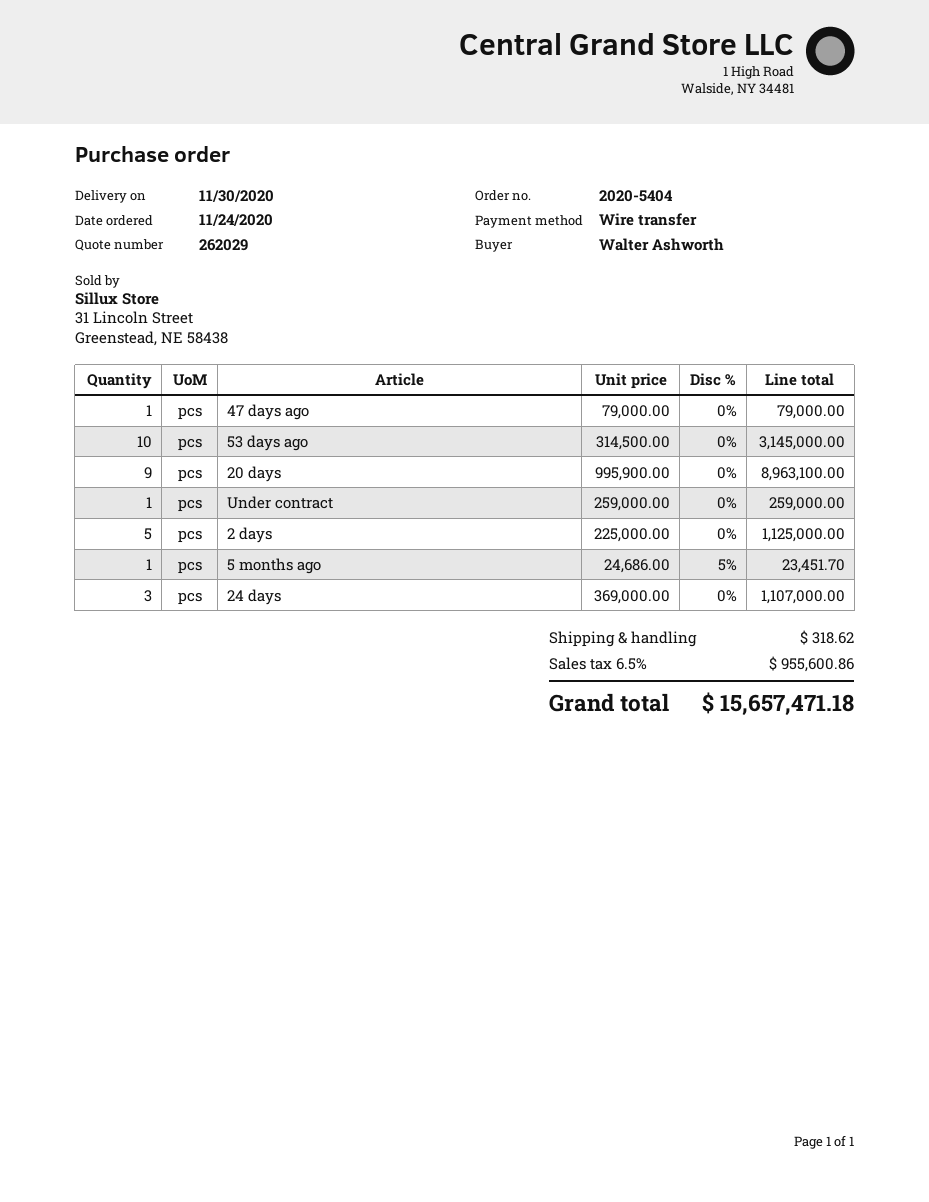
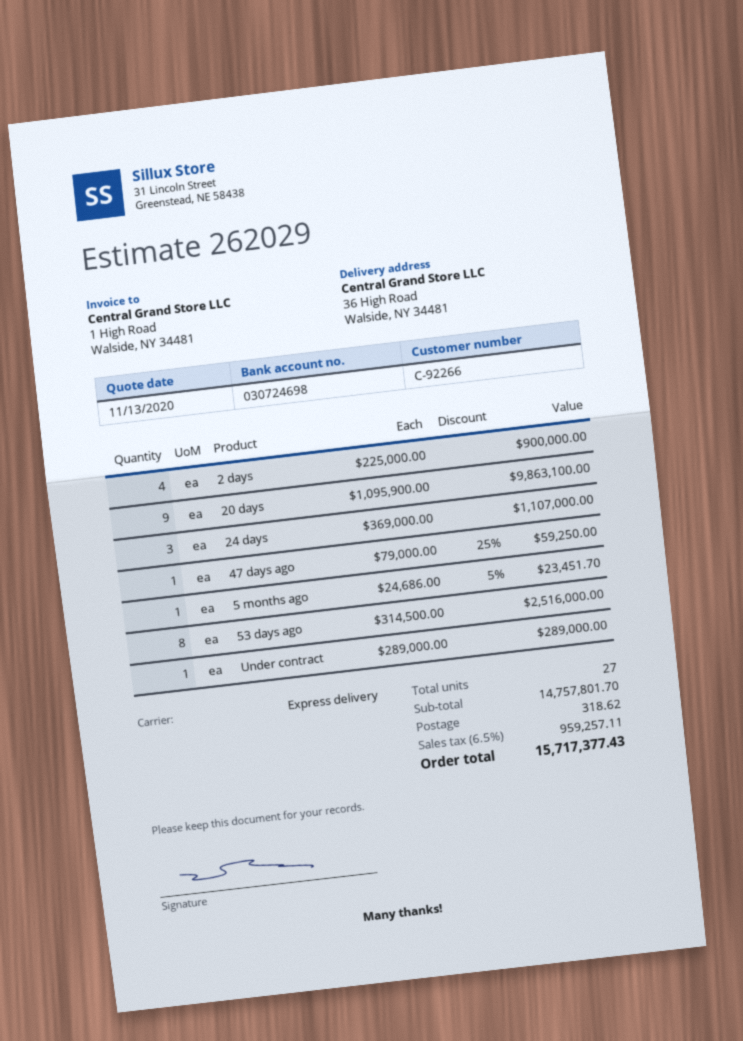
47 days ago: 1 x 79000.00 = 79000.00 -> 1 x 79000.00 - 25% = 59250.00
53 days ago: 10 x 314500.00 = 3145000.00 -> 8 x 314500.00 = 2516000.00
20 days: 9 x 995900.00 = 8963100.00 -> 9 x 1095900.00 = 9863100.00
Under contract: 1 x 259000.00 = 259000.00 -> 1 x 289000.00 = 289000.00
2 days: 5 x 225000.00 = 1125000.00 -> 4 x 225000.00 = 900000.00
tax: 6.5% = 955600.86 -> 6.5% = 959257.11
total: 15657471.18 -> 15717377.43

